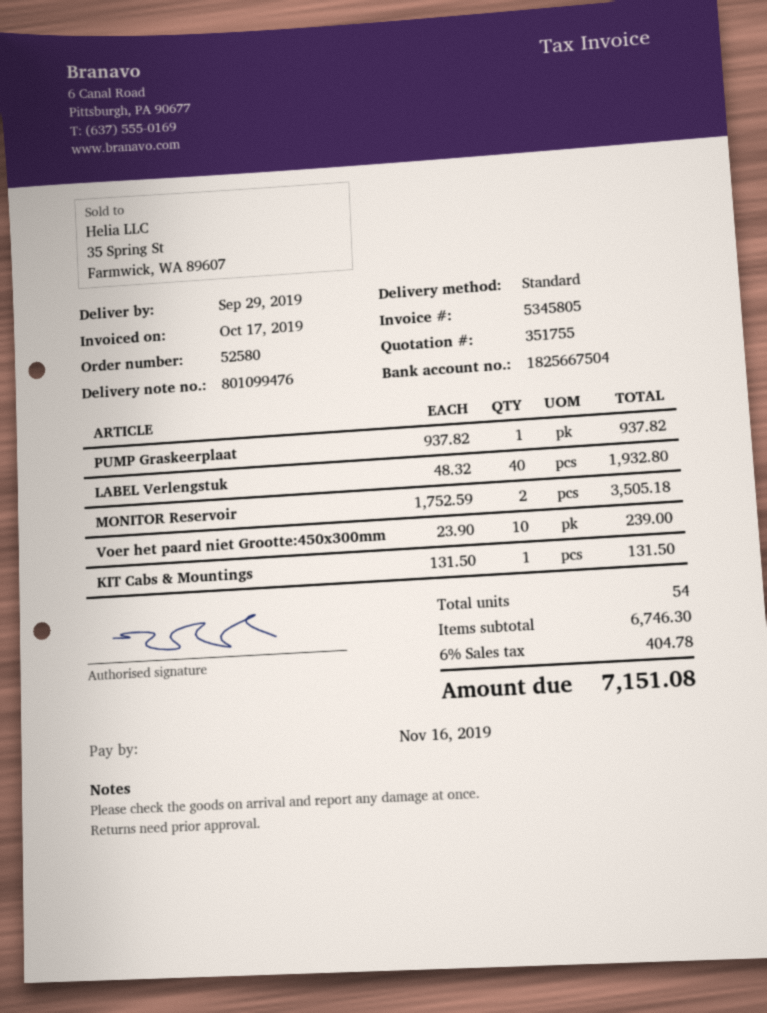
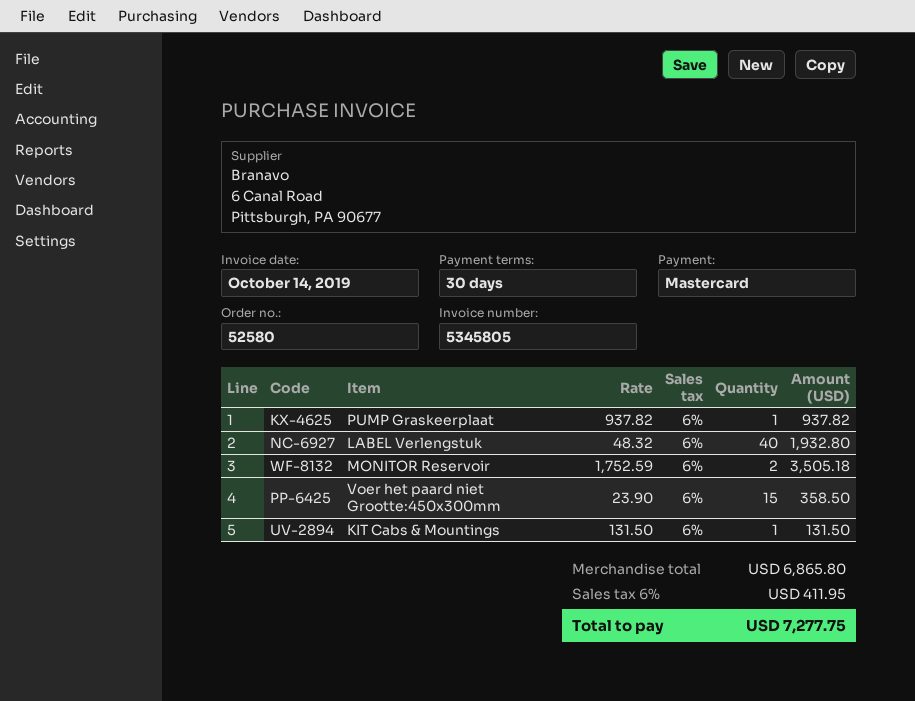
invoice date: 2019-10-17 -> 2019-10-14
Voer het paard niet Grootte:450x300mm: 10 x 23.90 = 239.00 -> 15 x 23.90 = 358.50
subtotal: 6746.30 -> 6865.80
tax: 6% = 404.78 -> 6% = 411.95
total: 7151.08 -> 7277.75

